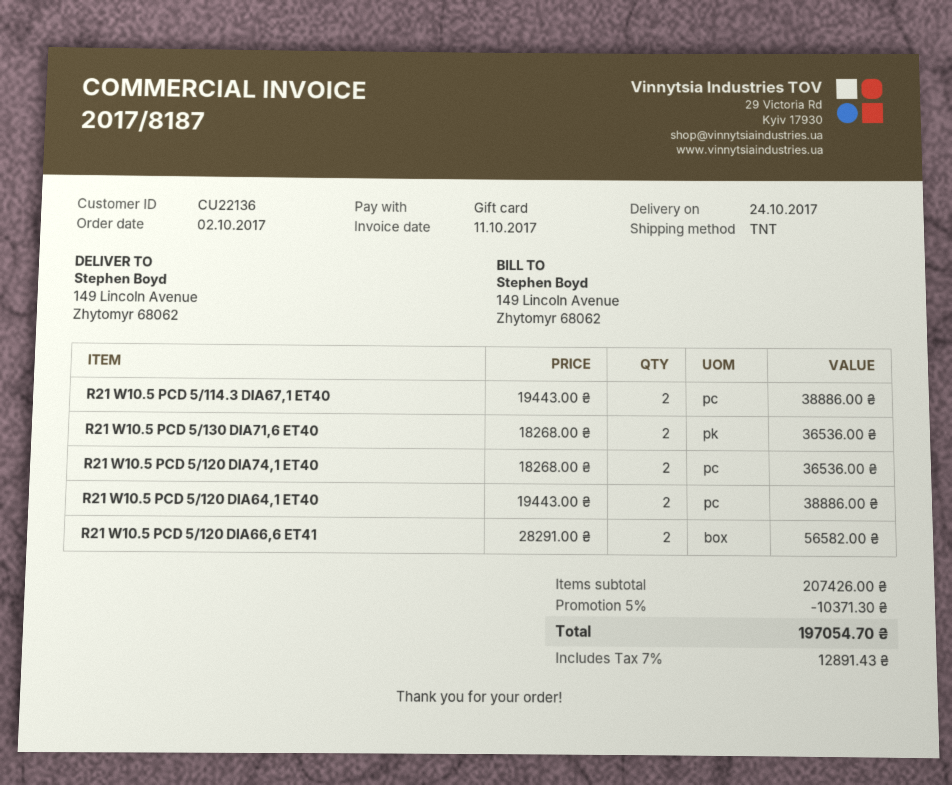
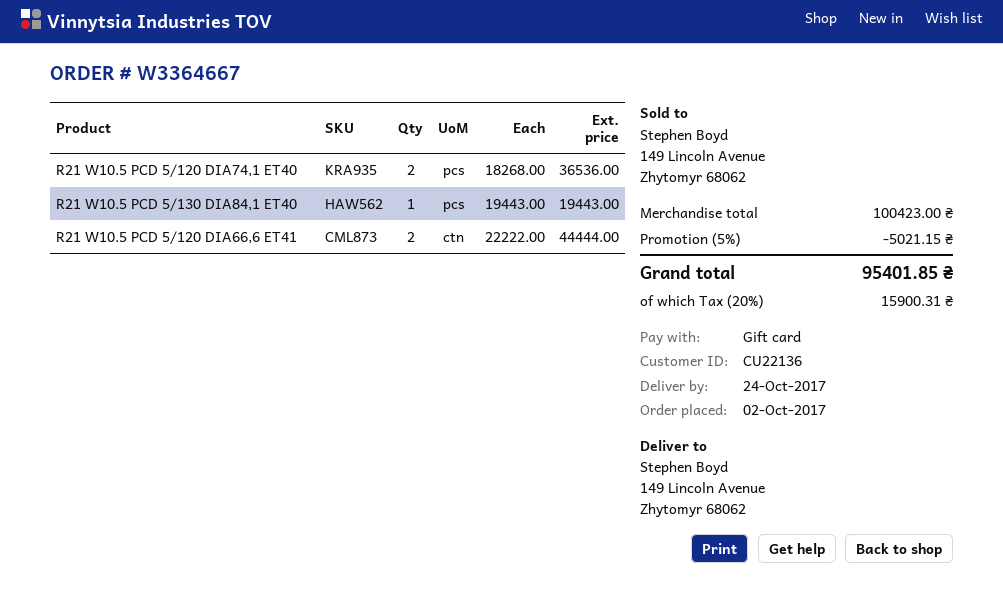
R21 W10.5 PCD 5/114.3 DIA67,1 ET40: 2 x 19443.00 = 38886.00 -> none
R21 W10.5 PCD 5/130 DIA71,6 ET40: 2 x 18268.00 = 36536.00 -> none
R21 W10.5 PCD 5/120 DIA64,1 ET40: 2 x 19443.00 = 38886.00 -> none
R21 W10.5 PCD 5/120 DIA66,6 ET41: 2 x 28291.00 = 56582.00 -> 2 x 22222.00 = 44444.00
R21 W10.5 PCD 5/130 DIA84,1 ET40: none -> 1 x 19443.00 = 19443.00
subtotal: 207426.00 -> 100423.00
discount: 5% = 10371.30 -> 5% = 5021.15
tax: 7% = 12891.43 -> 20% = 15900.31
total: 197054.70 -> 95401.85

